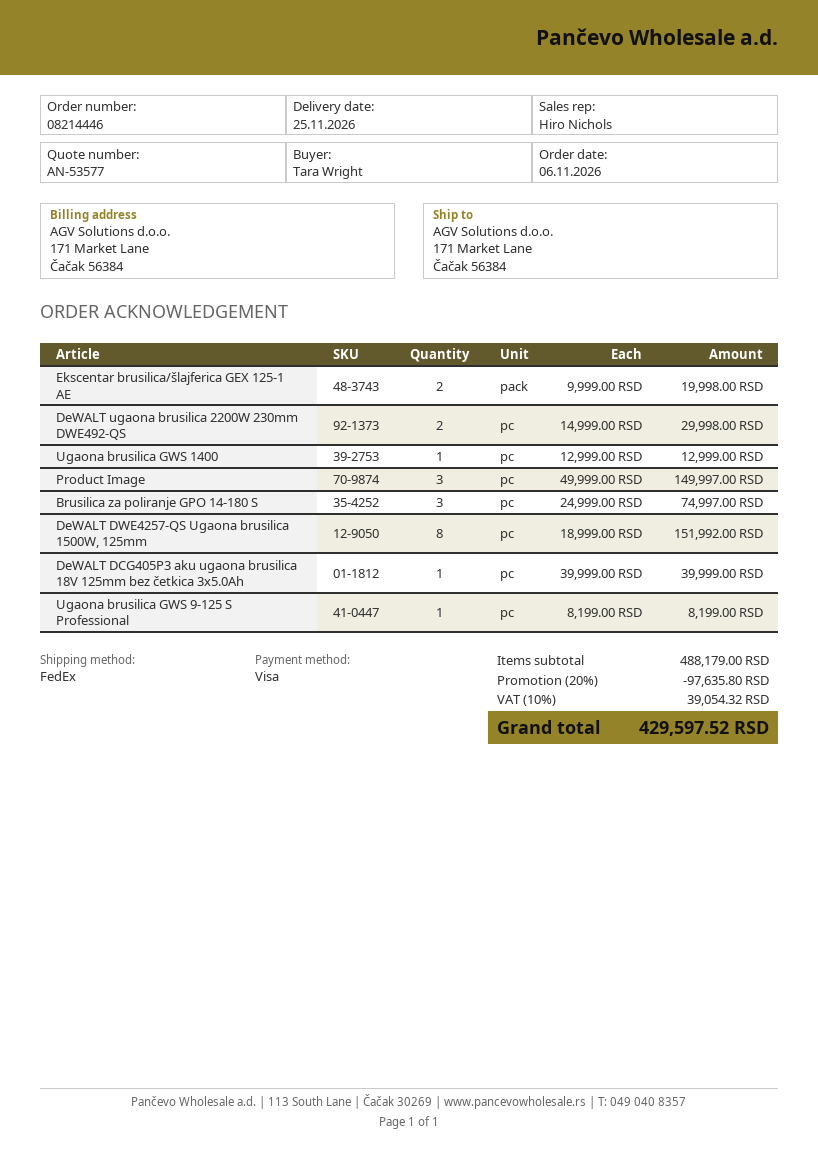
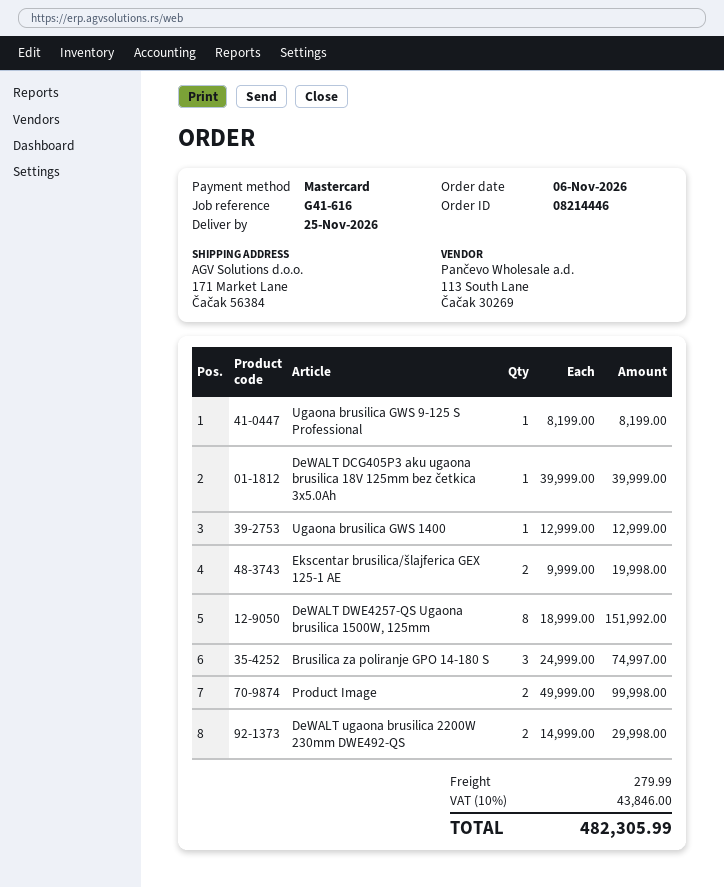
payment method: Visa -> Mastercard
Product Image: 3 x 49999.00 = 149997.00 -> 2 x 49999.00 = 99998.00
discount: 20% = 97635.80 -> none
shipping: none -> 279.99
tax: 10% = 39054.32 -> 10% = 43846.00
total: 429597.52 -> 482305.99

